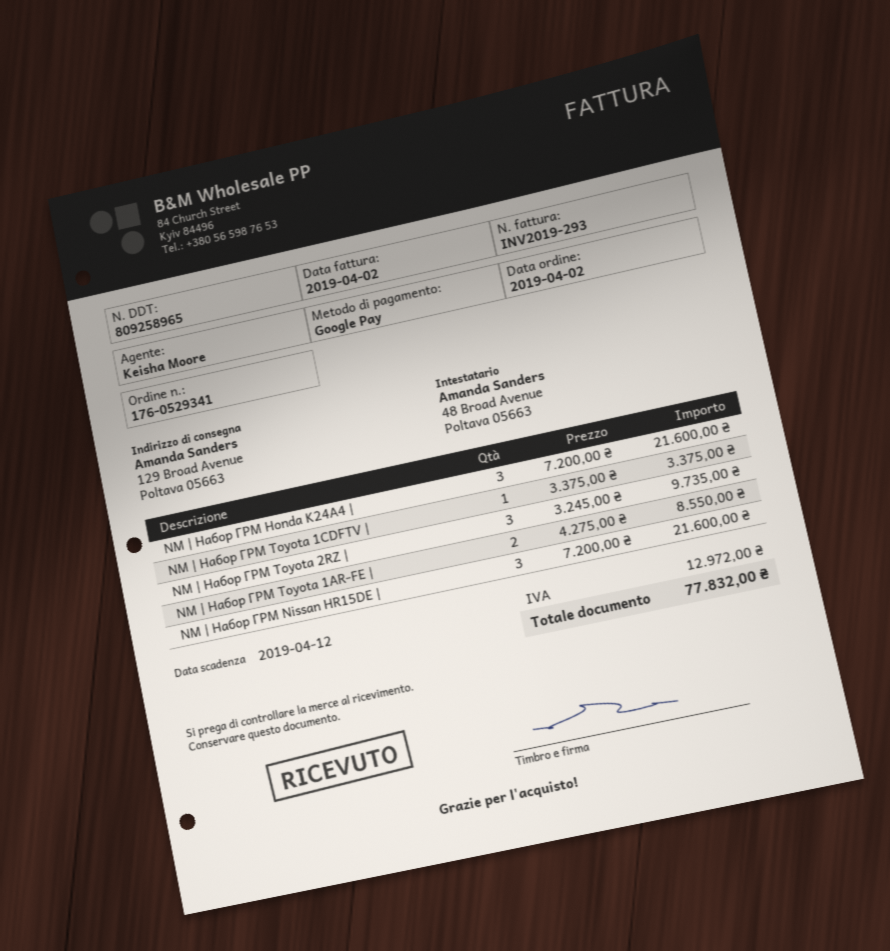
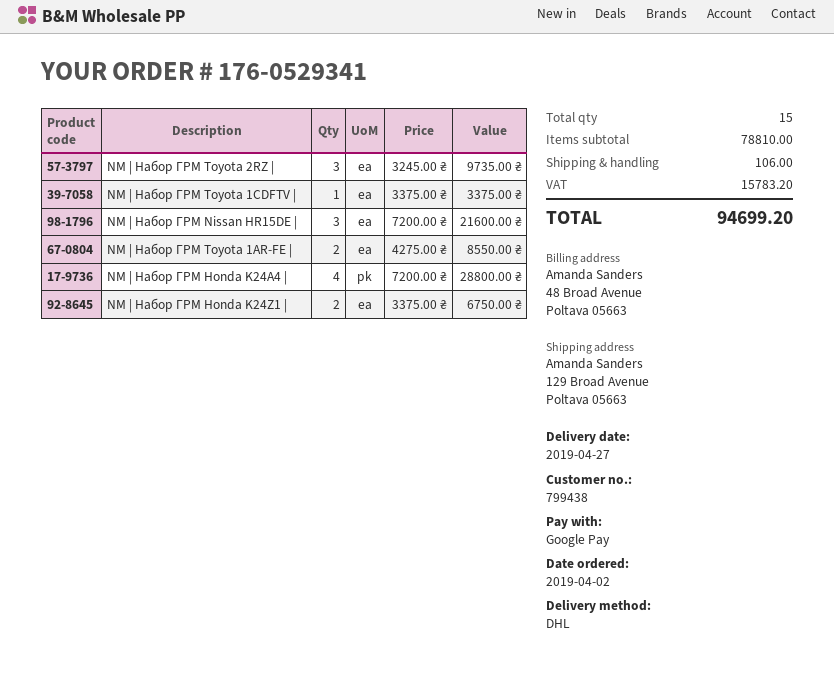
NM | Набор ГРМ Honda K24A4 |: 3 x 7200.00 = 21600.00 -> 4 x 7200.00 = 28800.00
NM | Набор ГРМ Honda K24Z1 |: none -> 2 x 3375.00 = 6750.00
shipping: none -> 106.00
tax: 12972.00 -> 15783.20
total: 77832.00 -> 94699.20

